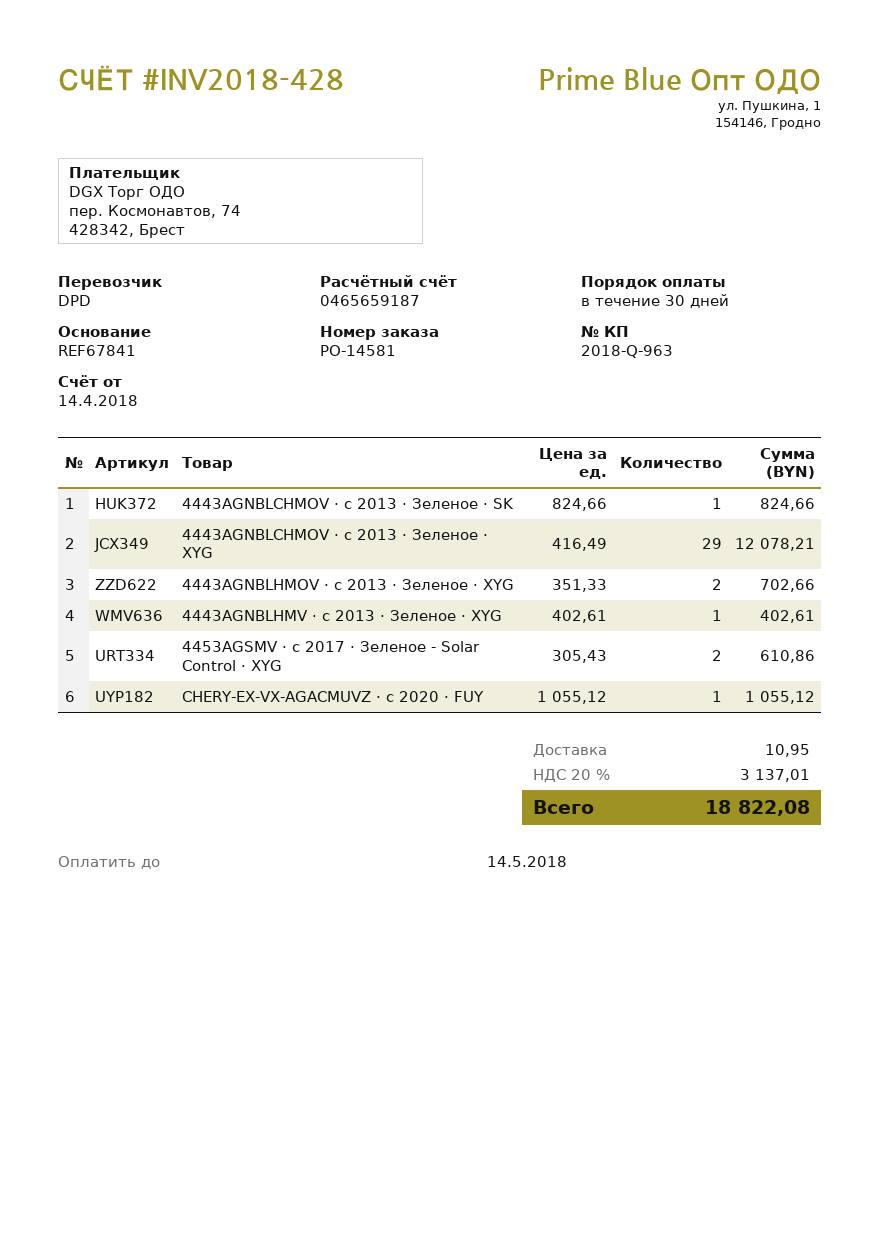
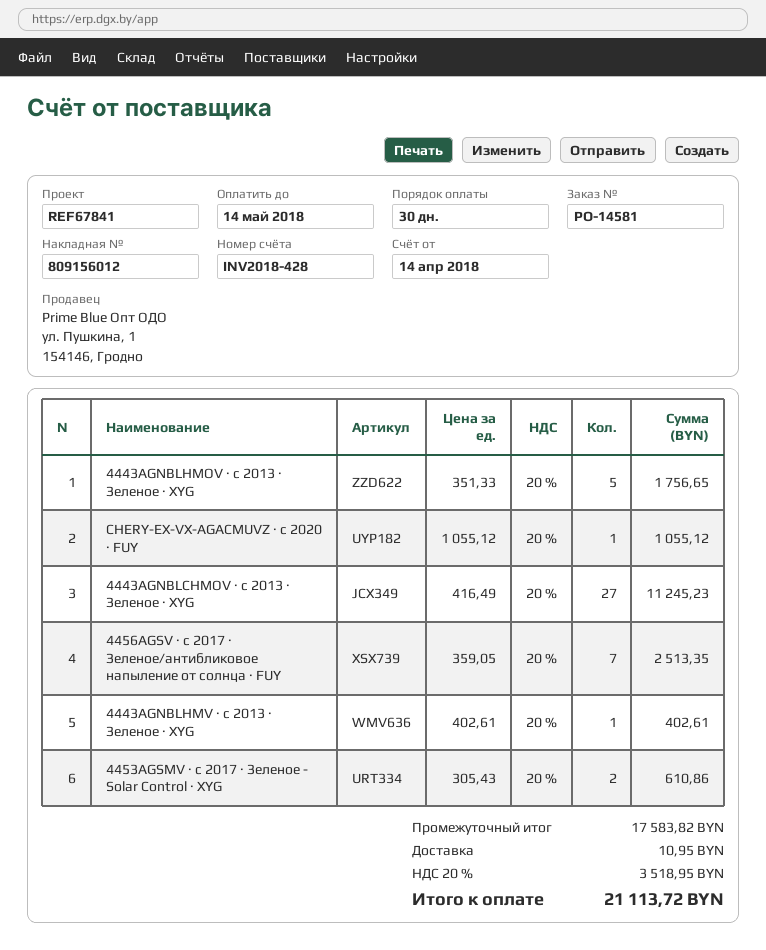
4443AGNBLCHMOV · с 2013 · Зеленое · SK: 1 x 824.66 = 824.66 -> none
4443AGNBLCHMOV · с 2013 · Зеленое · XYG: 29 x 416.49 = 12078.21 -> 27 x 416.49 = 11245.23
4443AGNBLHMOV · с 2013 · Зеленое · XYG: 2 x 351.33 = 702.66 -> 5 x 351.33 = 1756.65
4456AGSV · с 2017 · Зеленое/антибликовое напыление от солнца · FUY: none -> 7 x 359.05 = 2513.35
tax: 20% = 3137.01 -> 20% = 3518.95
total: 18822.08 -> 21113.72

